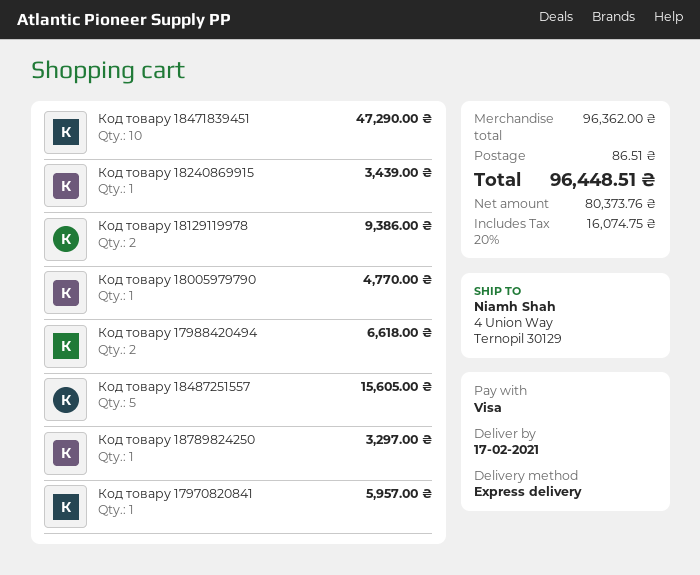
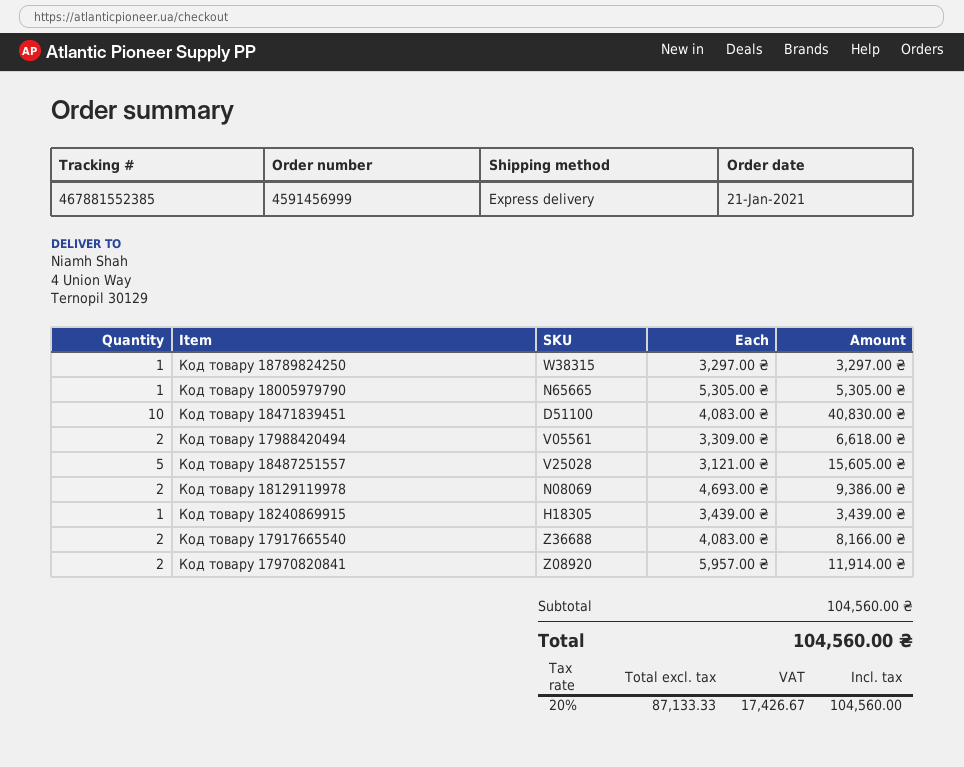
Код товару 18471839451: 10 for 47290.00 -> 10 for 40830.00
Код товару 18005979790: 1 for 4770.00 -> 1 for 5305.00
Код товару 17970820841: 1 for 5957.00 -> 2 for 11914.00
Код товару 17917665540: none -> 2 for 8166.00
subtotal: 96362.00 -> 104560.00
shipping: 86.51 -> none
net: 80373.76 -> 87133.33
tax: 20% = 16074.75 -> 20% = 17426.67
total: 96448.51 -> 104560.00

